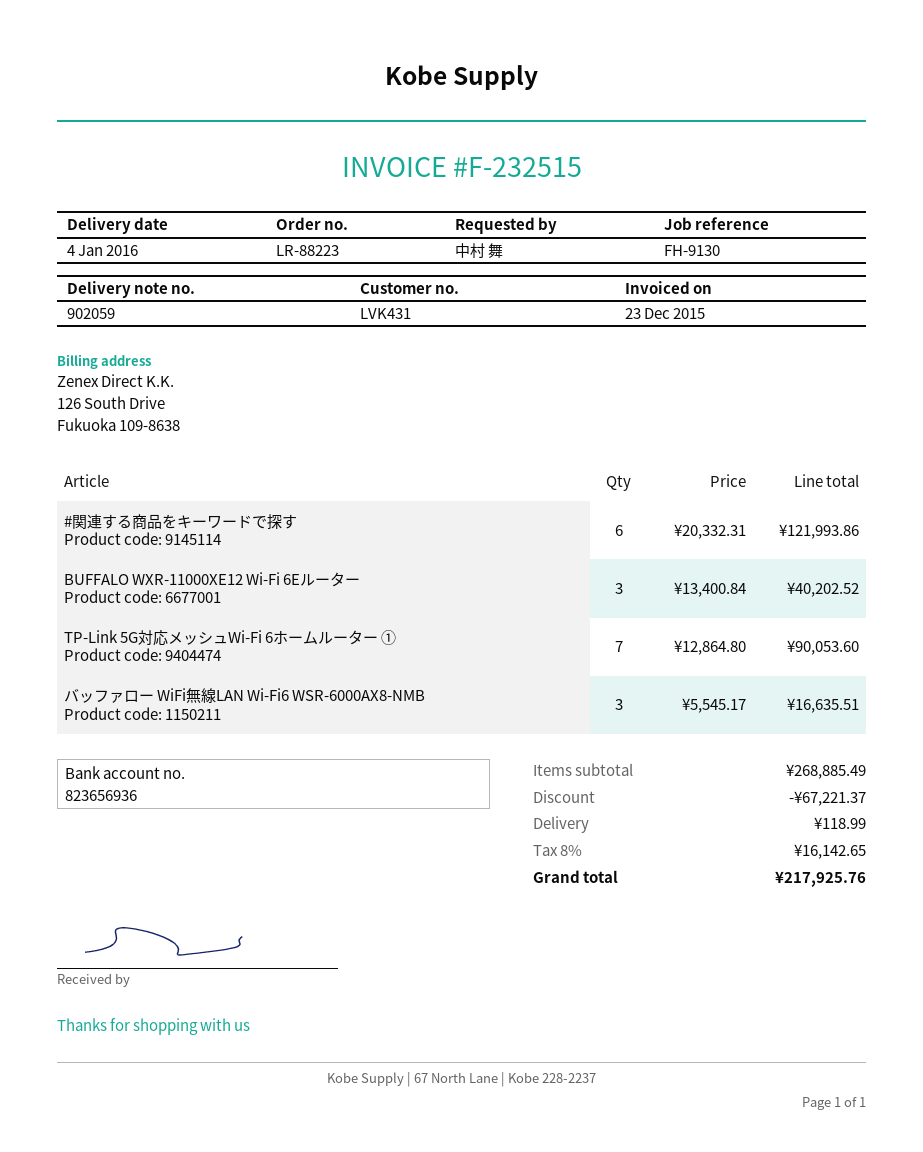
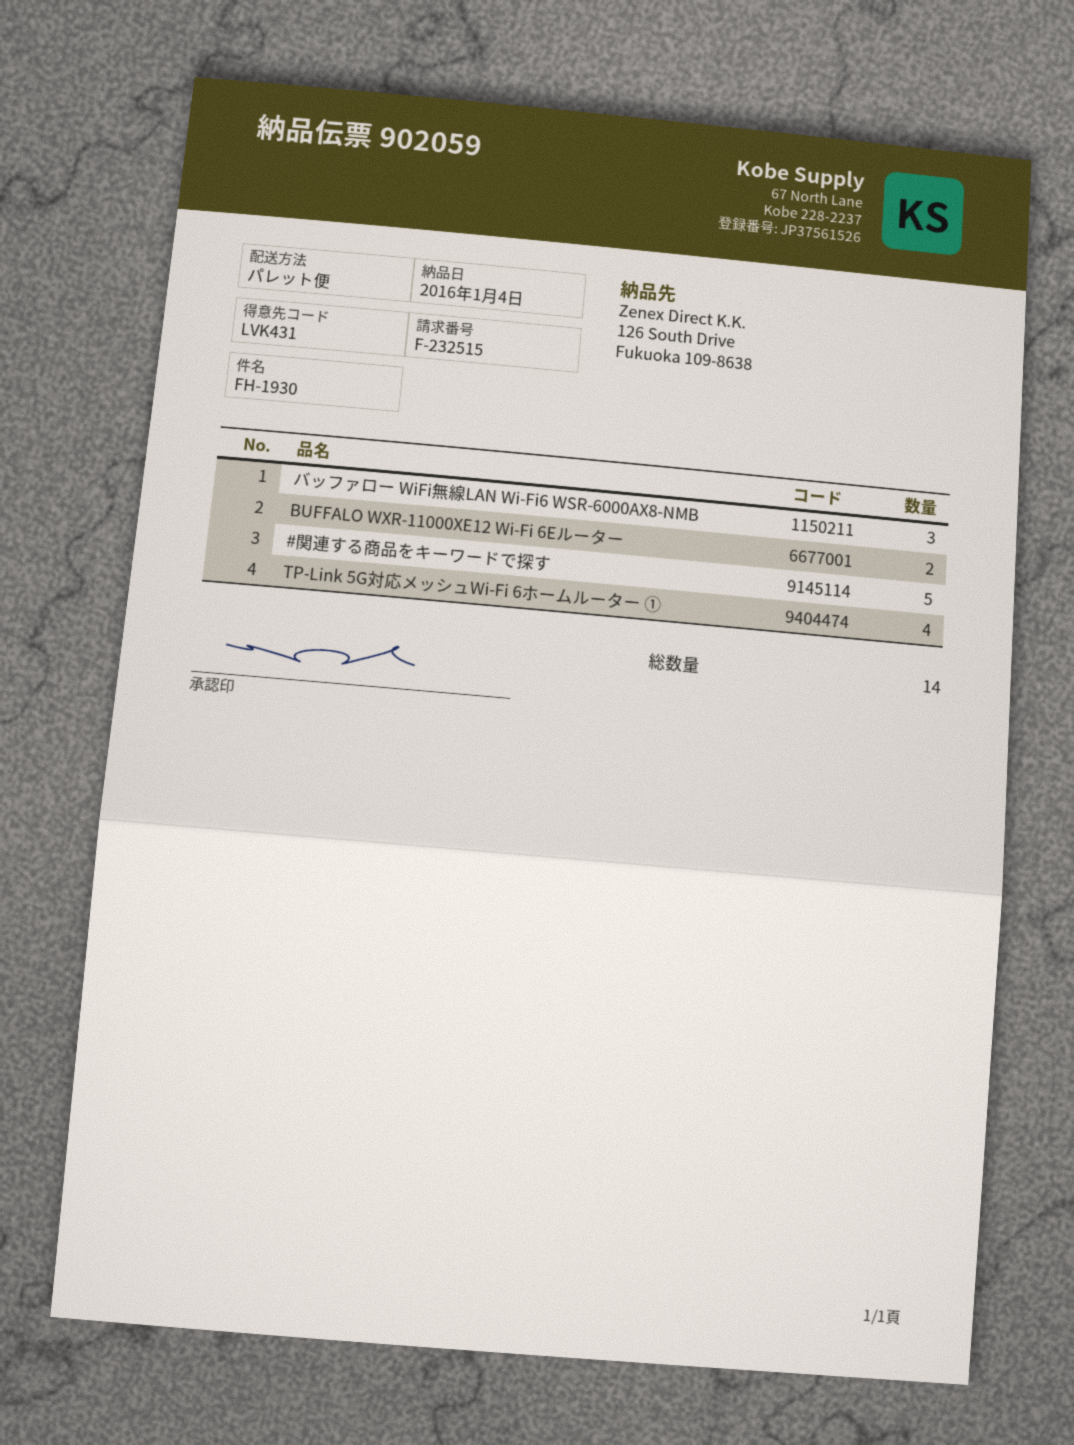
reference: FH-9130 -> FH-1930
#関連する商品をキーワードで探す: 6 -> 5
BUFFALO WXR-11000XE12 Wi-Fi 6Eルーター: 3 -> 2
TP-Link 5G対応メッシュWi-Fi 6ホームルーター ①: 7 -> 4

